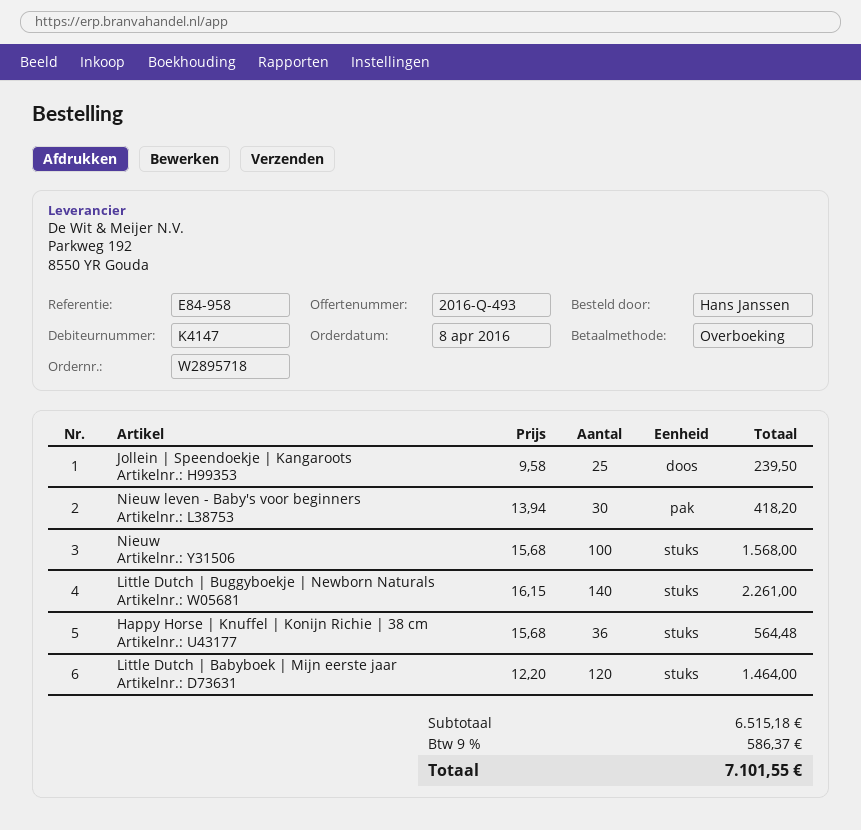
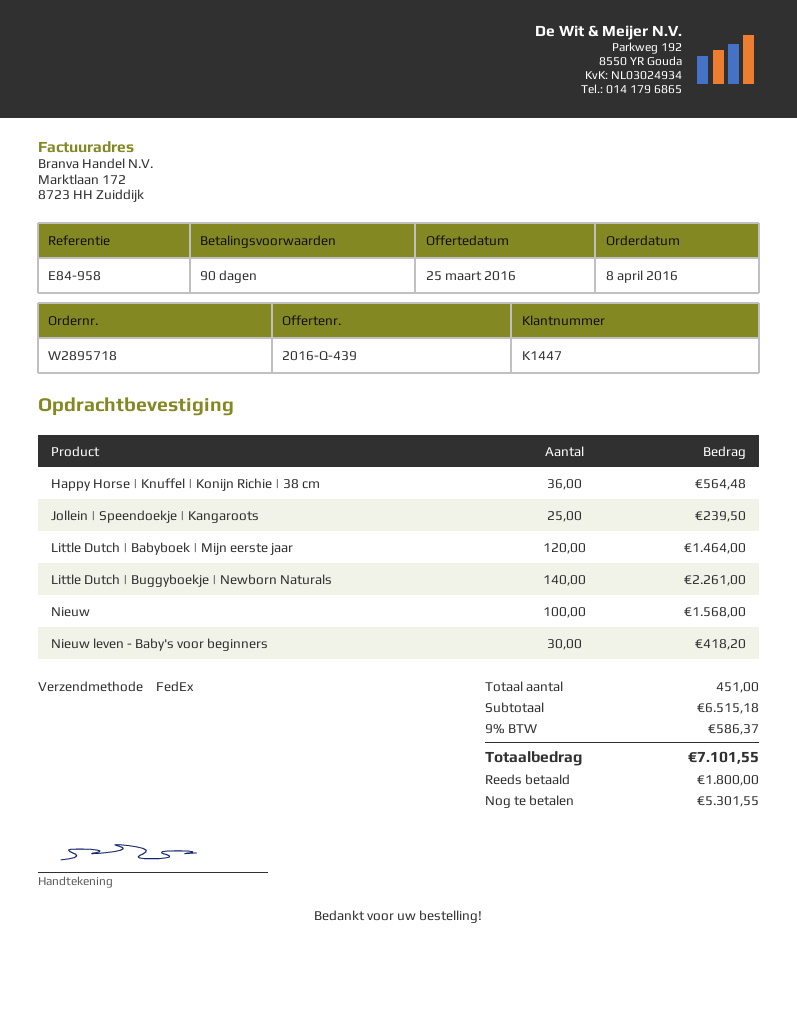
quote number: 2016-Q-493 -> 2016-Q-439
customer number: K4147 -> K1447

